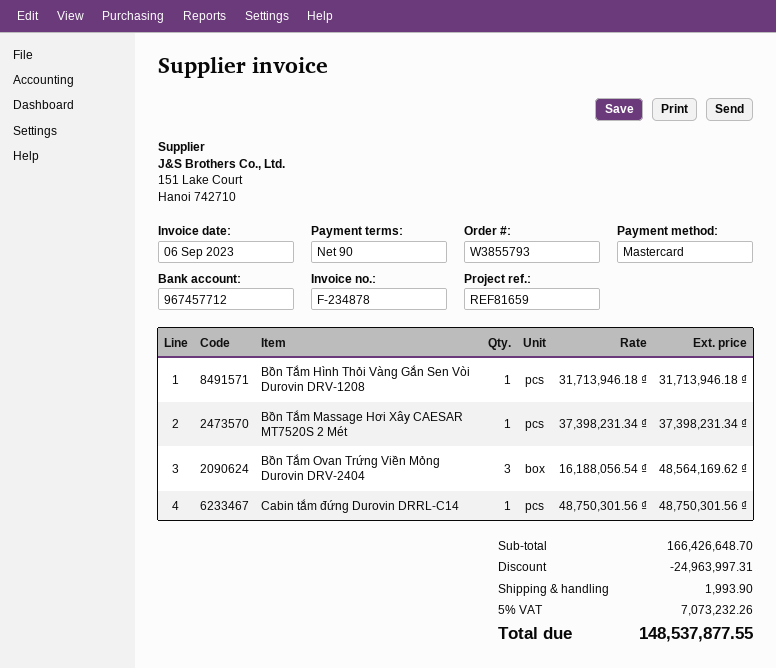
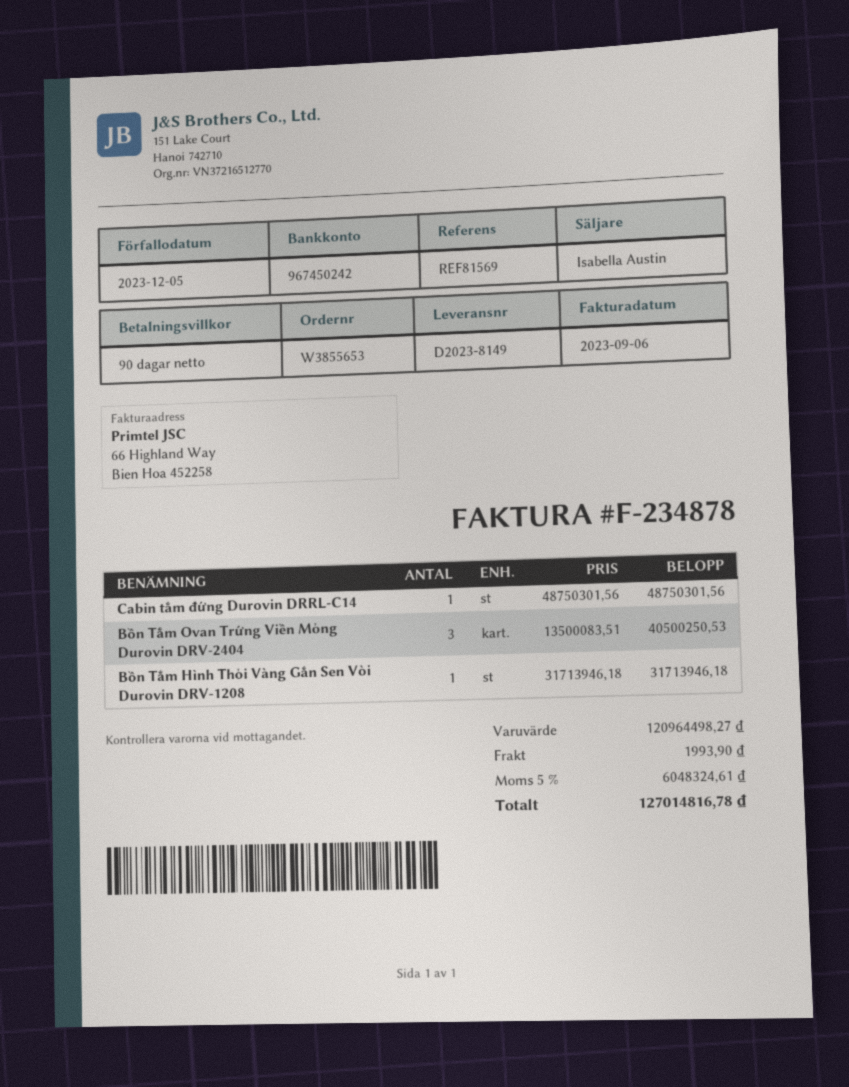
order number: W3855793 -> W3855653
reference: REF81659 -> REF81569
bank account: 967457712 -> 967450242
Bồn Tắm Massage Hơi Xây CAESAR MT7520S 2 Mét: 1 x 37398231.34 = 37398231.34 -> none
Bồn Tắm Ovan Trứng Viền Mỏng Durovin DRV-2404: 3 x 16188056.54 = 48564169.62 -> 3 x 13500083.51 = 40500250.53
subtotal: 166426648.70 -> 120964498.27
discount: 24963997.31 -> none
tax: 5% = 7073232.26 -> 5% = 6048324.61
total: 148537877.55 -> 127014816.78

